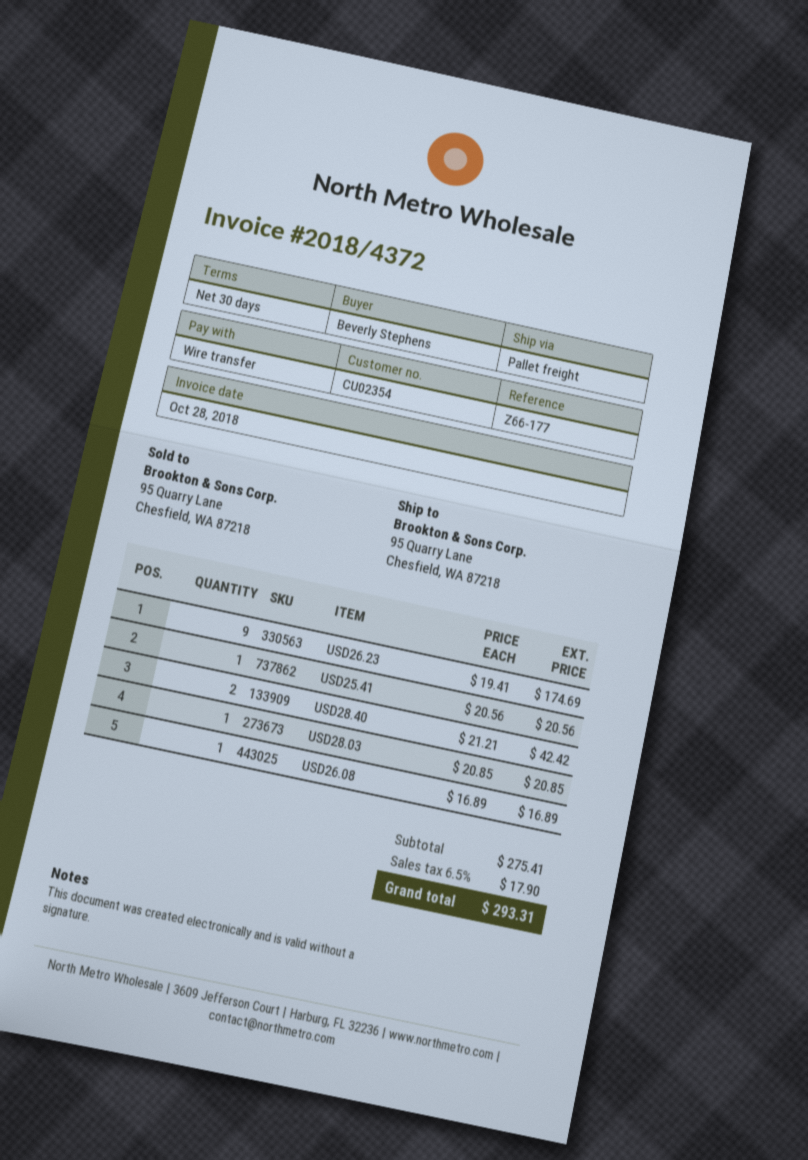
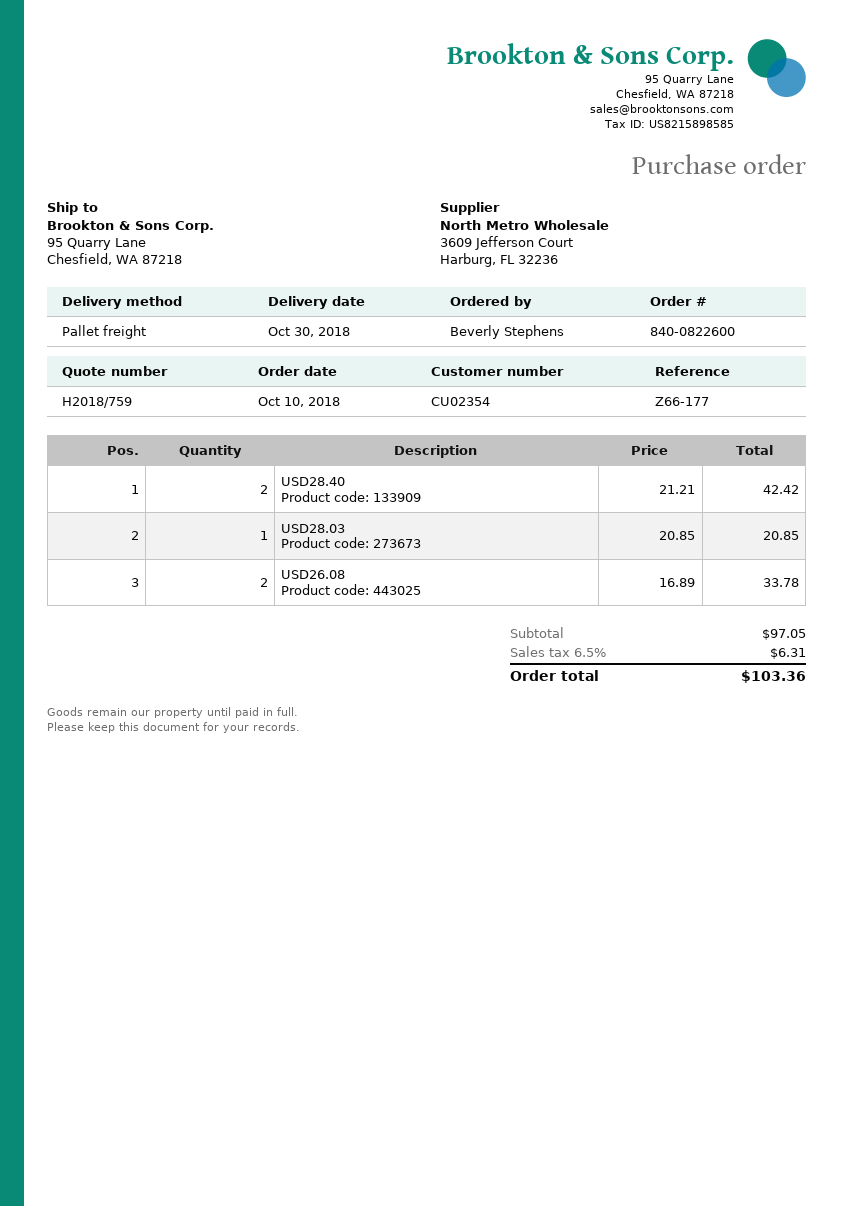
USD26.23: 9 x 19.41 = 174.69 -> none
USD25.41: 1 x 20.56 = 20.56 -> none
USD26.08: 1 x 16.89 = 16.89 -> 2 x 16.89 = 33.78
subtotal: 275.41 -> 97.05
tax: 6.5% = 17.90 -> 6.5% = 6.31
total: 293.31 -> 103.36

